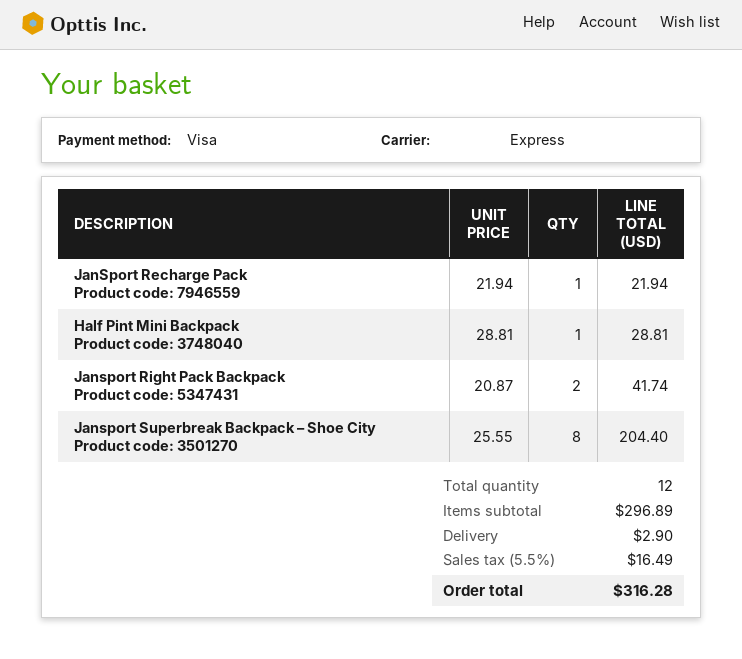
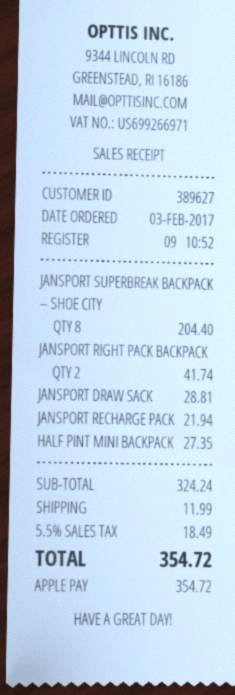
payment method: Visa -> Apple Pay
Half Pint Mini Backpack: 1 for 28.81 -> 1 for 27.35
JANSPORT DRAW SACK: none -> 1 for 28.81
subtotal: 296.89 -> 324.24
shipping: 2.90 -> 11.99
tax: 5.5% = 16.49 -> 5.5% = 18.49
total: 316.28 -> 354.72

